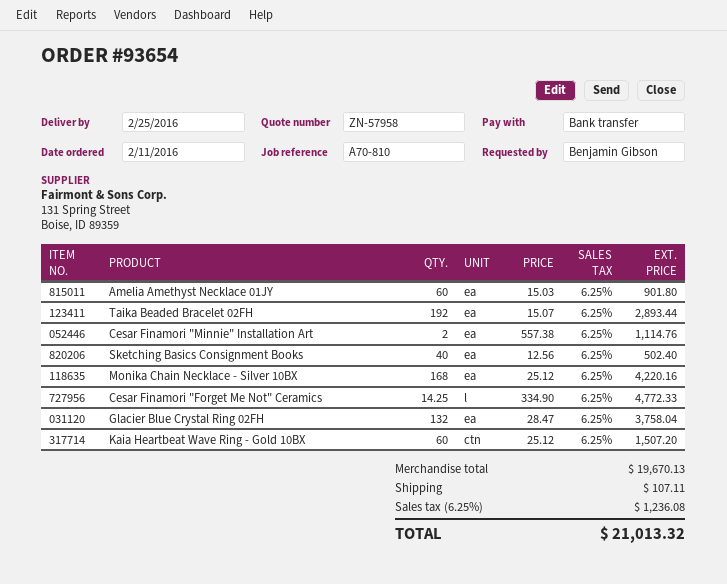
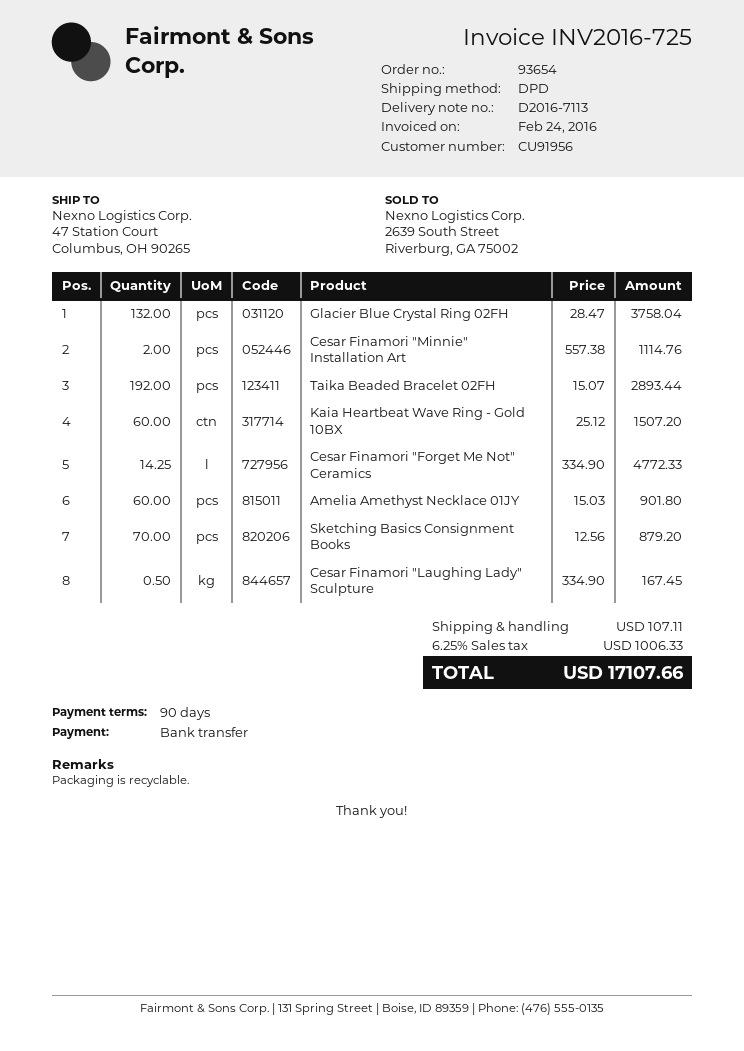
Sketching Basics Consignment Books: 40 x 12.56 = 502.40 -> 70 x 12.56 = 879.20
Monika Chain Necklace - Silver 10BX: 168 x 25.12 = 4220.16 -> none
Cesar Finamori "Laughing Lady" Sculpture: none -> 0.5 x 334.90 = 167.45
tax: 6.25% = 1236.08 -> 6.25% = 1006.33
total: 21013.32 -> 17107.66

